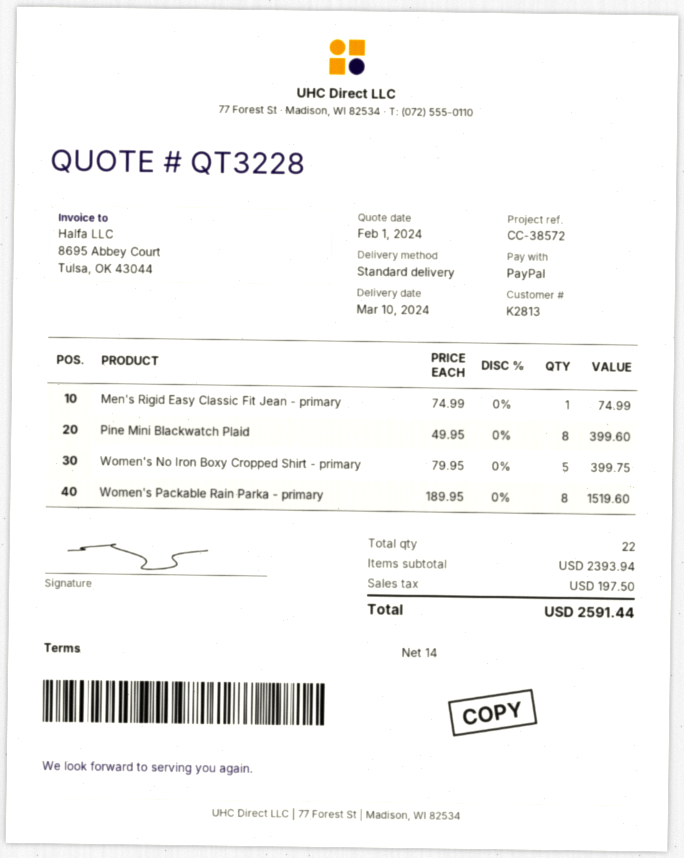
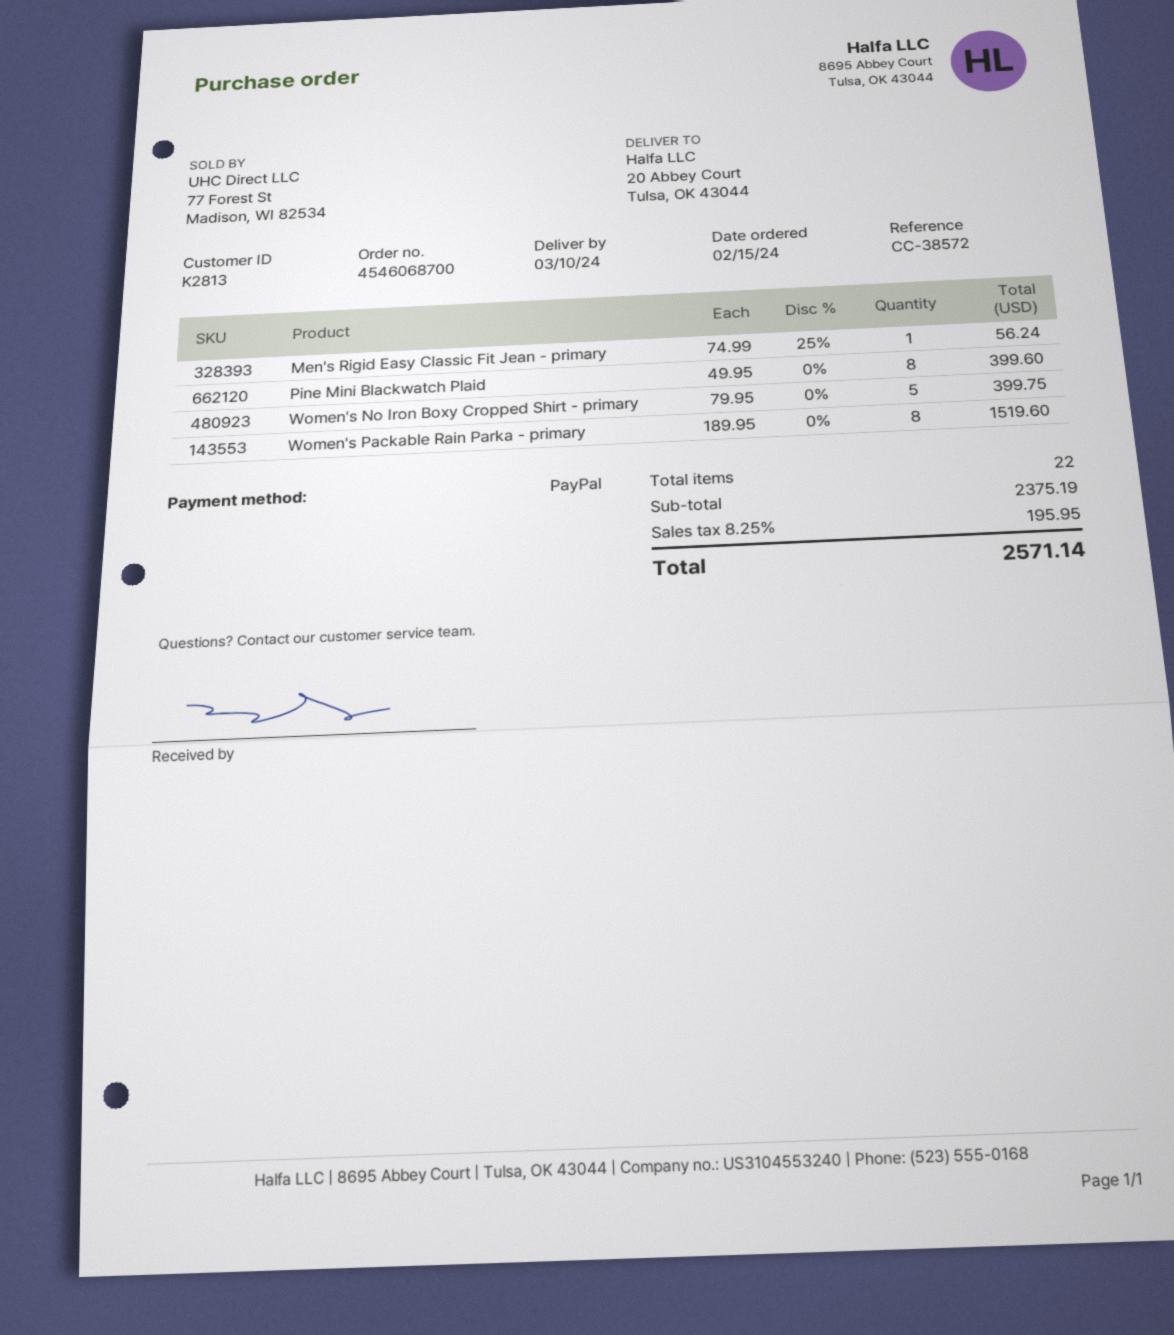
Men's Rigid Easy Classic Fit Jean - primary: 1 x 74.99 = 74.99 -> 1 x 74.99 - 25% = 56.24
subtotal: 2393.94 -> 2375.19
tax: 197.50 -> 195.95
total: 2591.44 -> 2571.14

